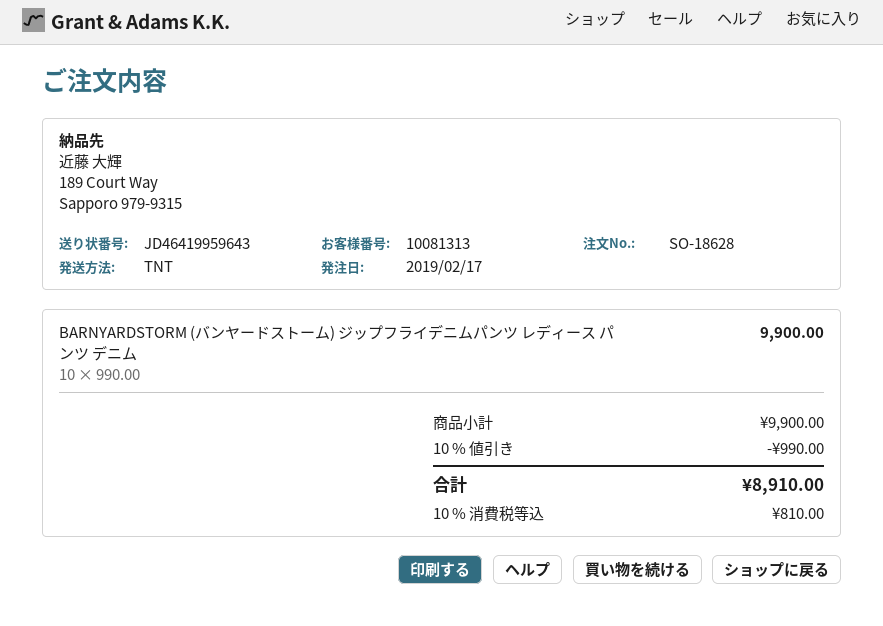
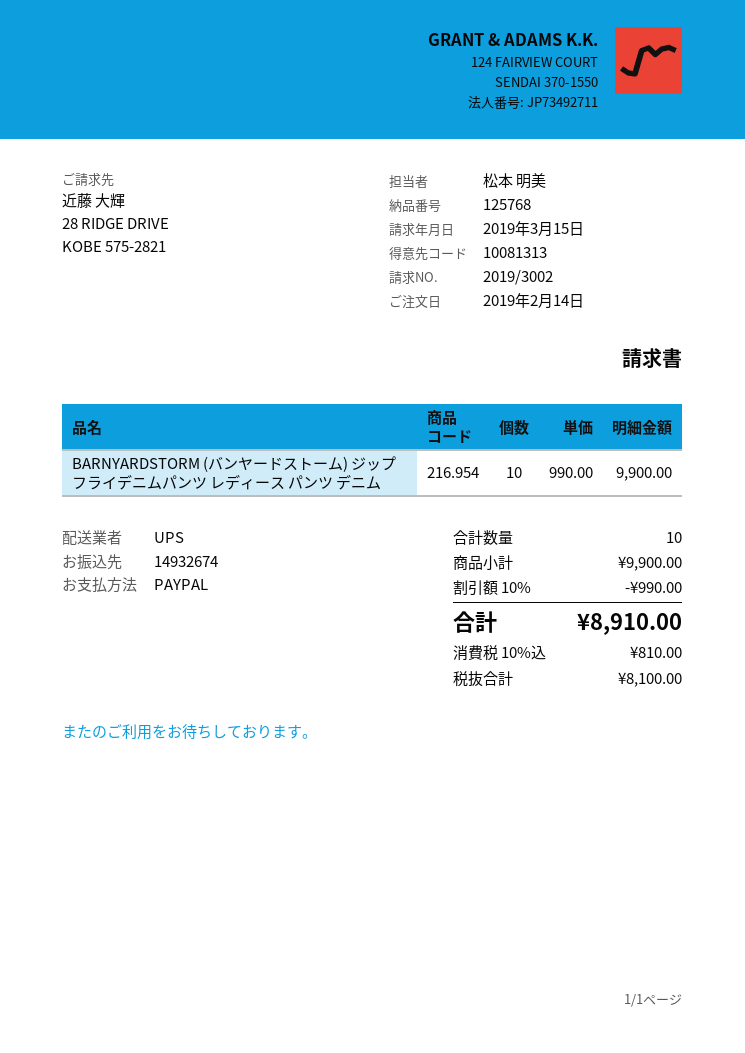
order date: 2019-02-17 -> 2019-02-14
shipping method: TNT -> UPS

